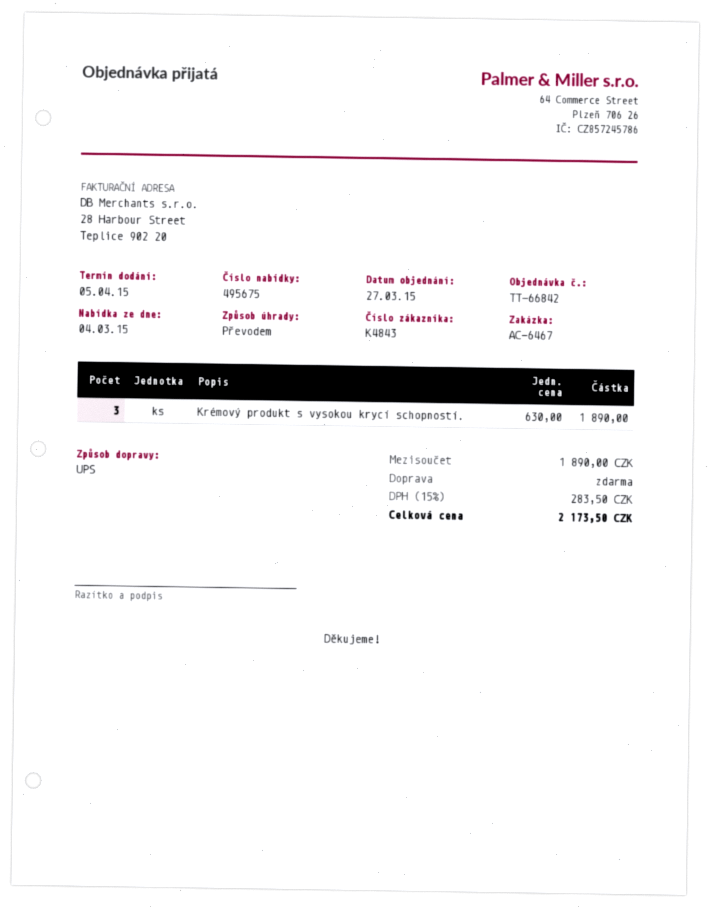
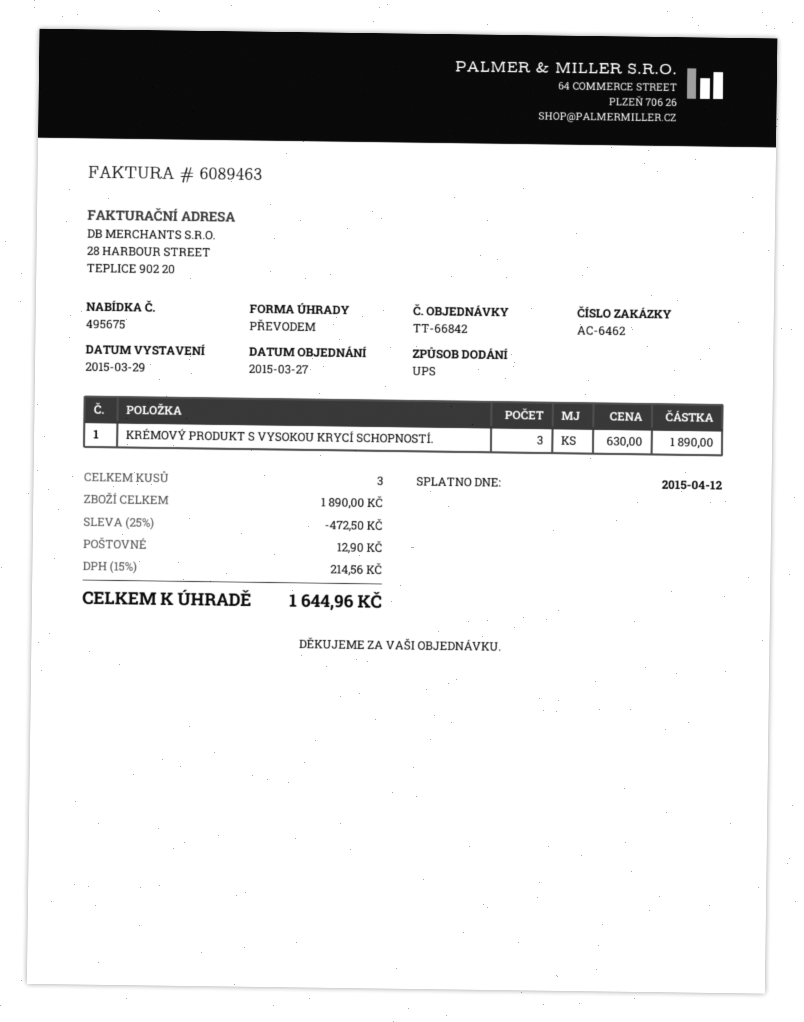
reference: AC-6467 -> AC-6462
discount: none -> 25% = 472.50
shipping: 0.00 -> 12.90
tax: 15% = 283.50 -> 15% = 214.56
total: 2173.50 -> 1644.96

